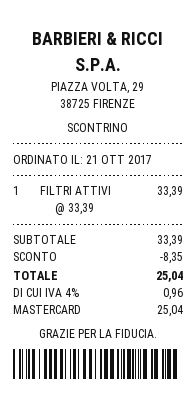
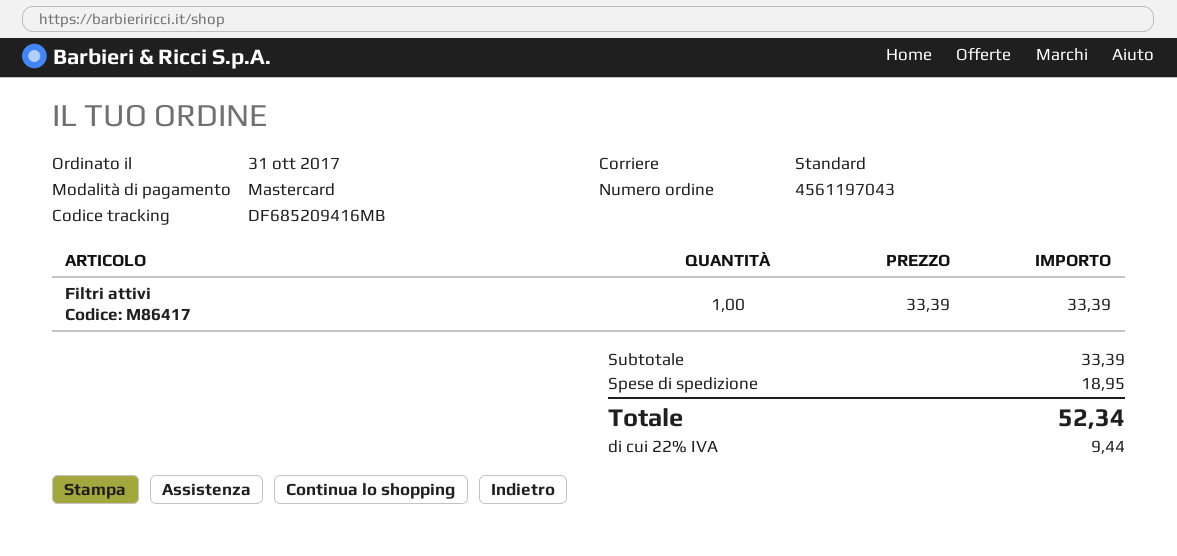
order date: 2017-10-21 -> 2017-10-31
discount: 8.35 -> none
shipping: none -> 18.95
tax: 4% = 0.96 -> 22% = 9.44
total: 25.04 -> 52.34

